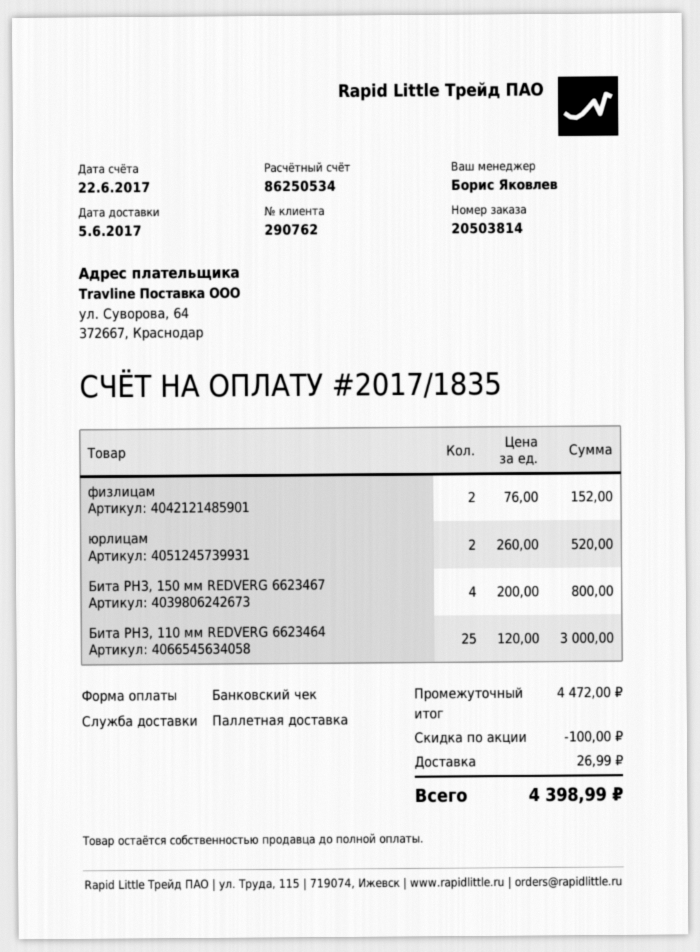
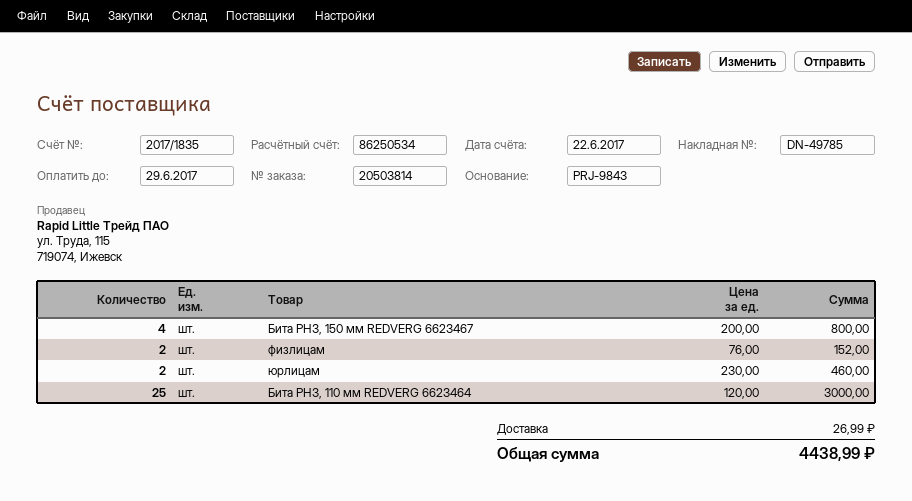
юрлицам: 2 x 260.00 = 520.00 -> 2 x 230.00 = 460.00
discount: 100.00 -> none
total: 4398.99 -> 4438.99

